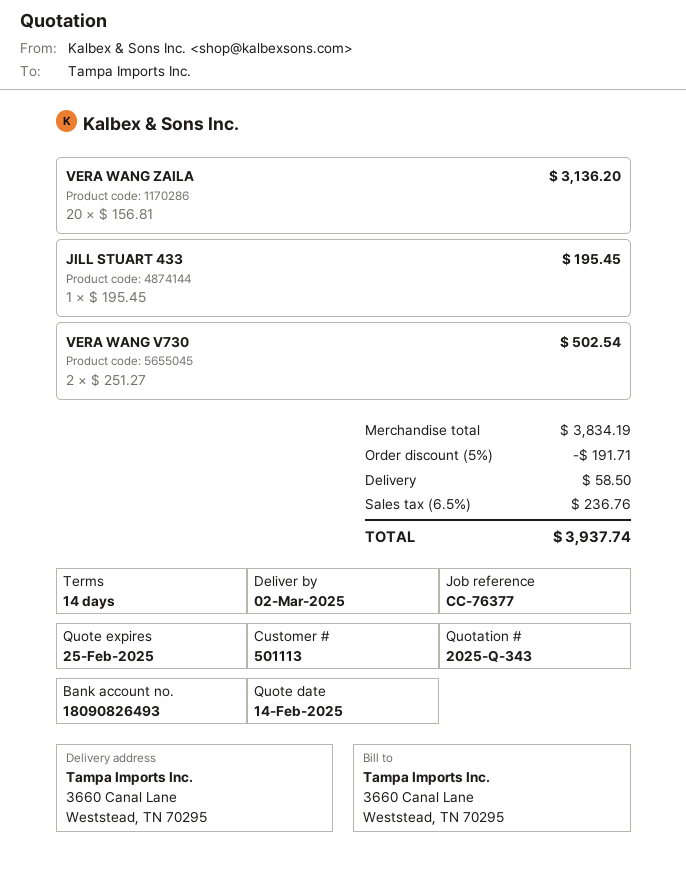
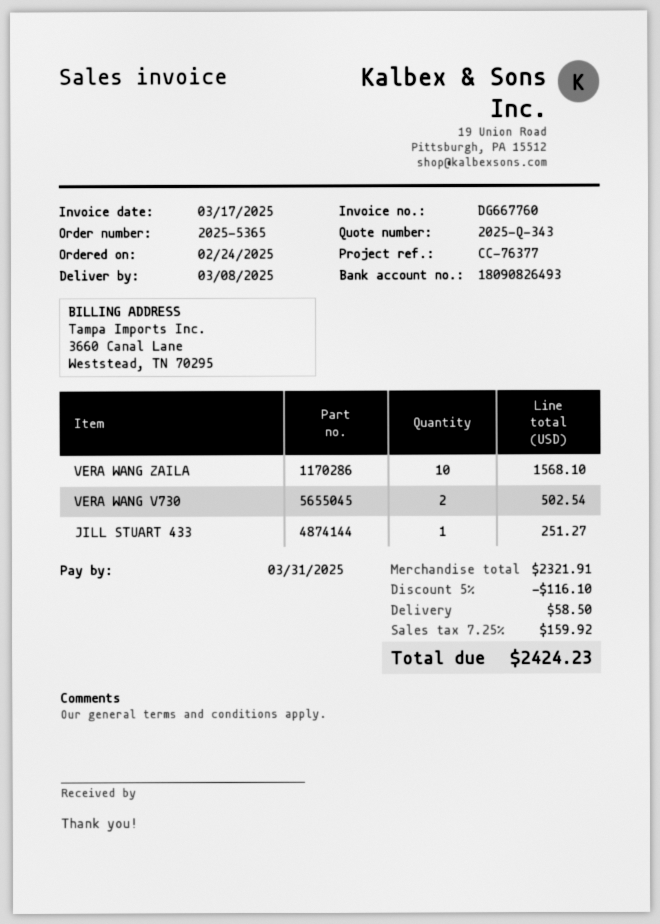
delivery date: 2025-03-02 -> 2025-03-08
VERA WANG ZAILA: 20 for 3136.20 -> 10 for 1568.10
JILL STUART 433: 1 for 195.45 -> 1 for 251.27
subtotal: 3834.19 -> 2321.91
discount: 5% = 191.71 -> 5% = 116.10
tax: 6.5% = 236.76 -> 7.25% = 159.92
total: 3937.74 -> 2424.23

